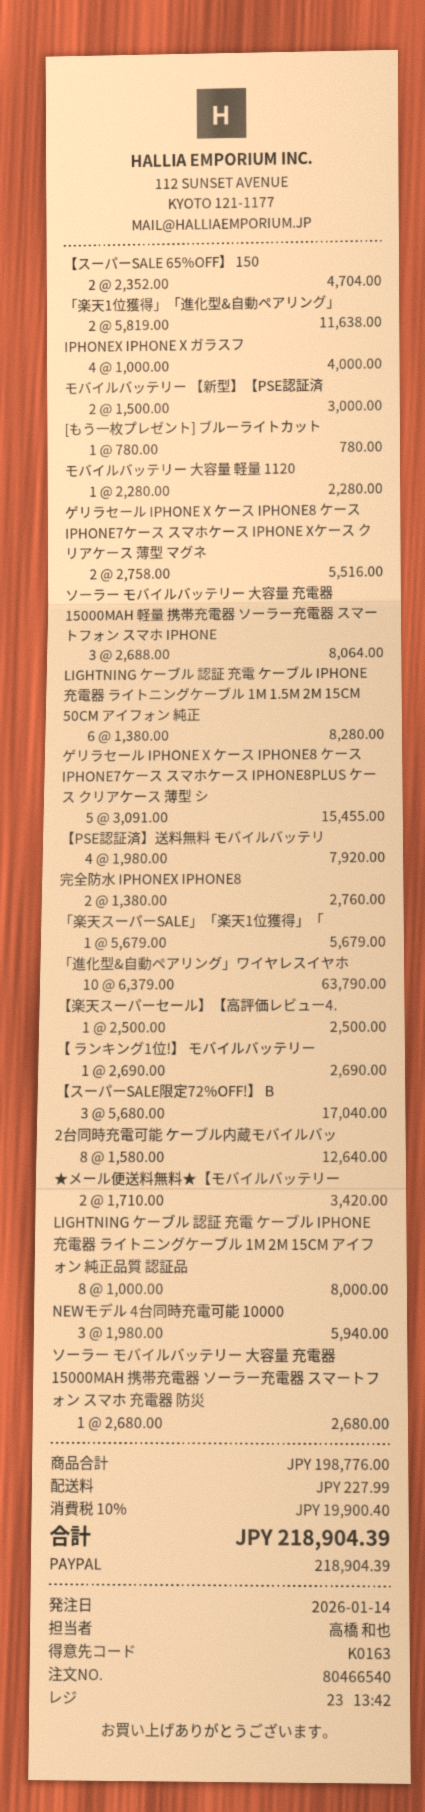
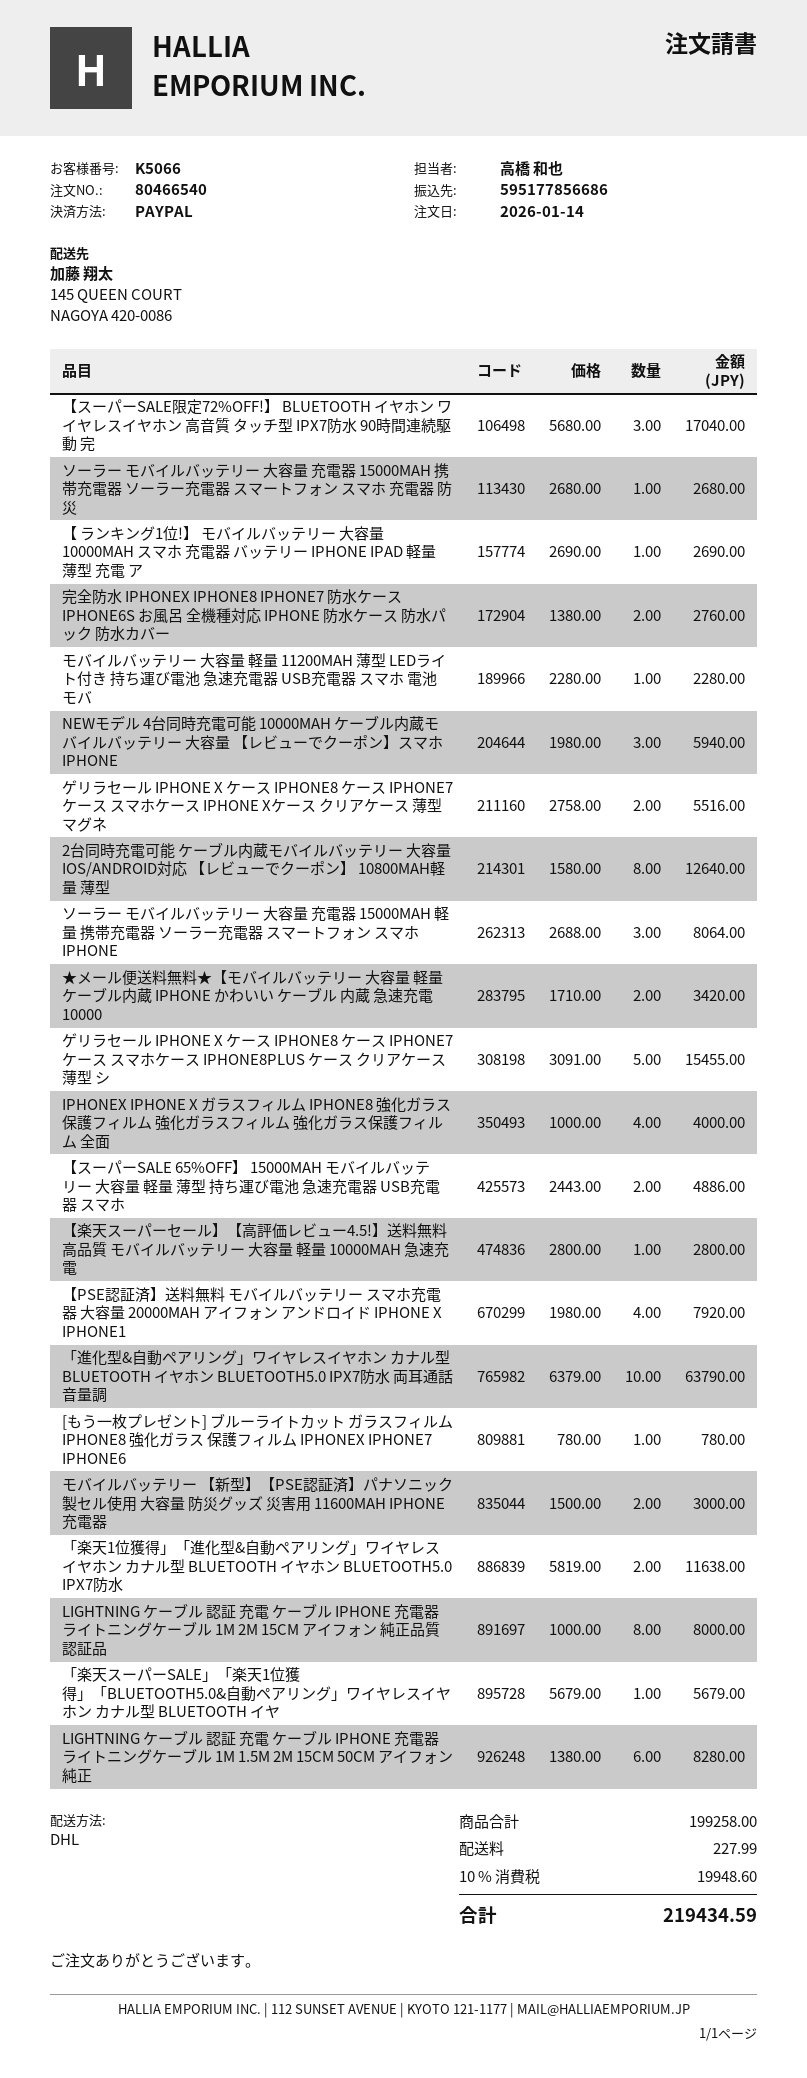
customer number: K0163 -> K5066
【スーパーSALE 65%OFF】 150: 2 x 2352.00 = 4704.00 -> 2 x 2443.00 = 4886.00
【楽天スーパーセール】【高評価レビュー4.: 1 x 2500.00 = 2500.00 -> 1 x 2800.00 = 2800.00
subtotal: 198776.00 -> 199258.00
tax: 10% = 19900.40 -> 10% = 19948.60
total: 218904.39 -> 219434.59

